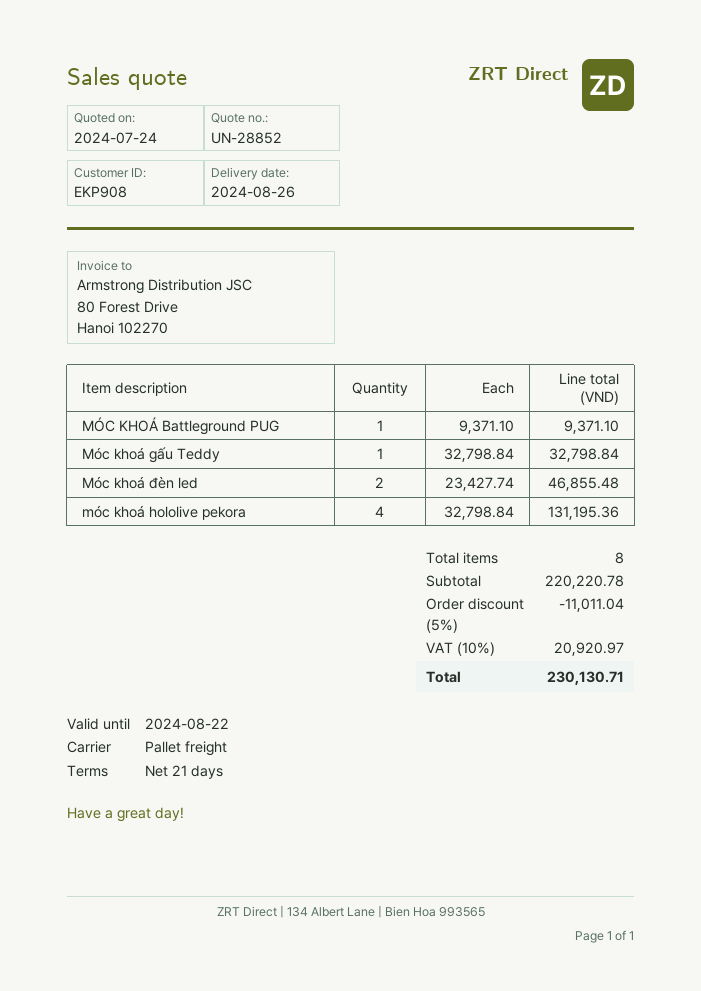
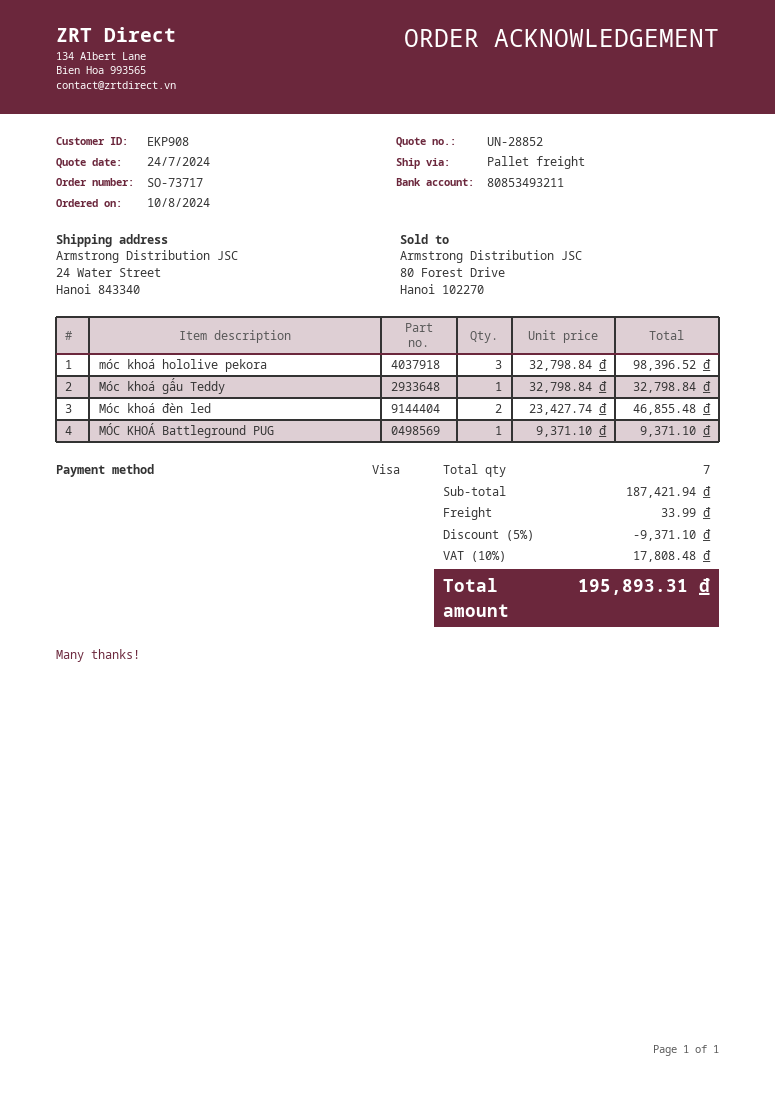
móc khoá hololive pekora: 4 x 32798.84 = 131195.36 -> 3 x 32798.84 = 98396.52
total quantity: 8 -> 7
subtotal: 220220.78 -> 187421.94
discount: 5% = 11011.04 -> 5% = 9371.10
shipping: none -> 33.99
tax: 10% = 20920.97 -> 10% = 17808.48
total: 230130.71 -> 195893.31

